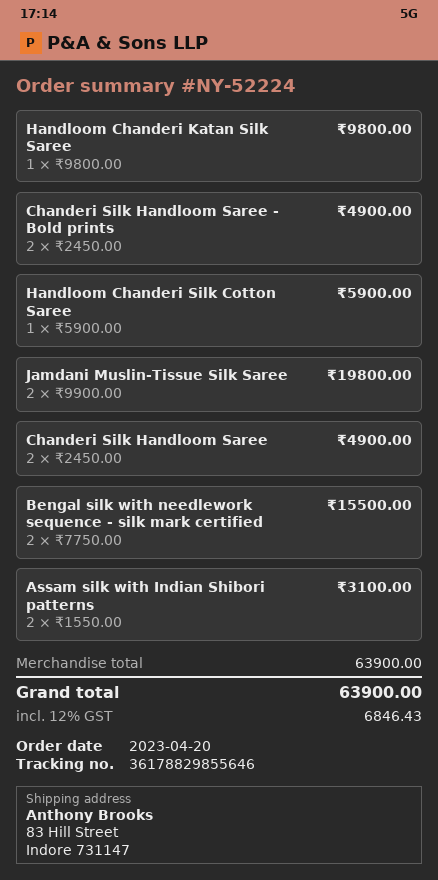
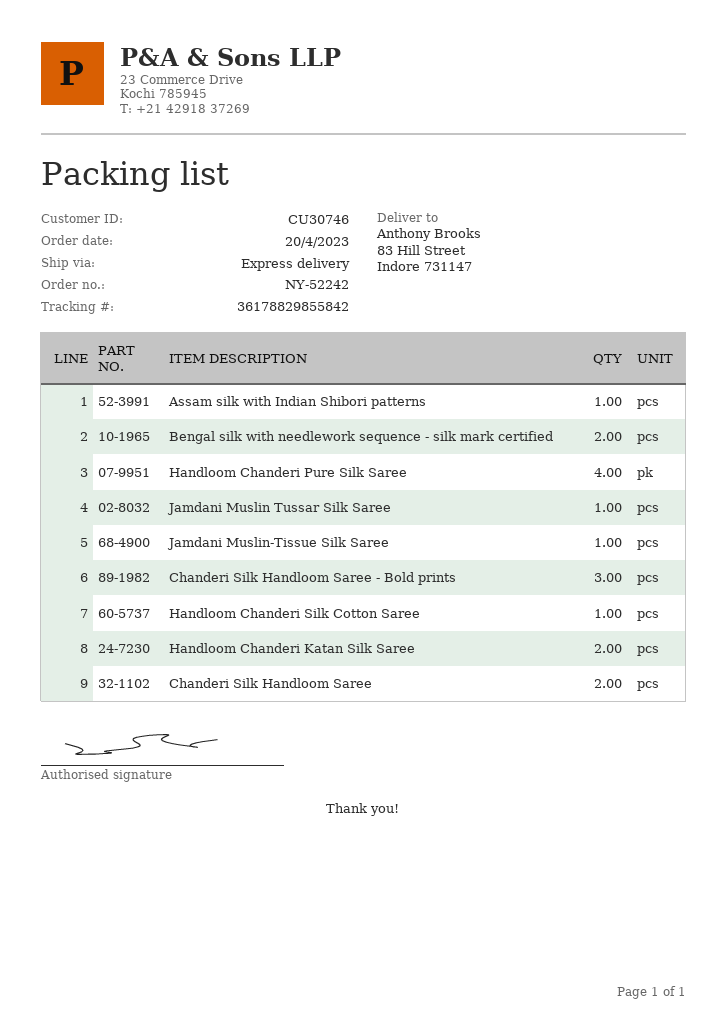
order number: NY-52224 -> NY-52242
tracking number: 36178829855646 -> 36178829855842
Handloom Chanderi Katan Silk Saree: 1 -> 2
Chanderi Silk Handloom Saree - Bold prints: 2 -> 3
Jamdani Muslin-Tissue Silk Saree: 2 -> 1
Assam silk with Indian Shibori patterns: 2 -> 1
Handloom Chanderi Pure Silk Saree: none -> 4
Jamdani Muslin Tussar Silk Saree: none -> 1

